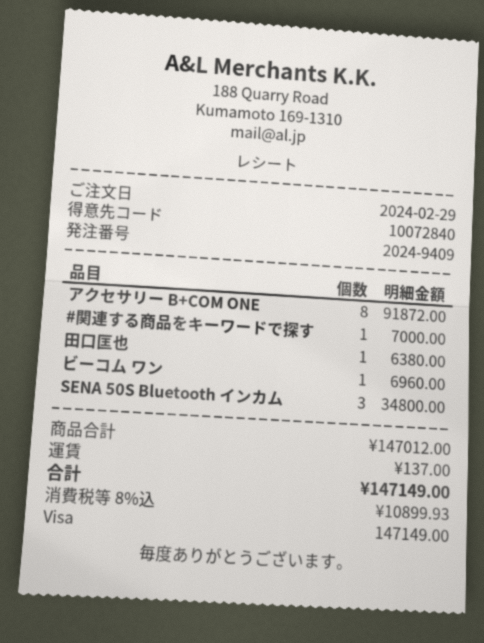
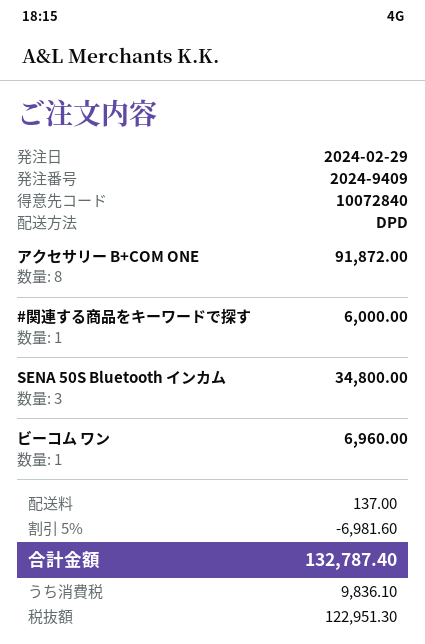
#関連する商品をキーワードで探す: 1 for 7000.00 -> 1 for 6000.00
田口匡也: 1 for 6380.00 -> none
discount: none -> 5% = 6981.60
tax: 10899.93 -> 9836.10
total: 147149.00 -> 132787.40

